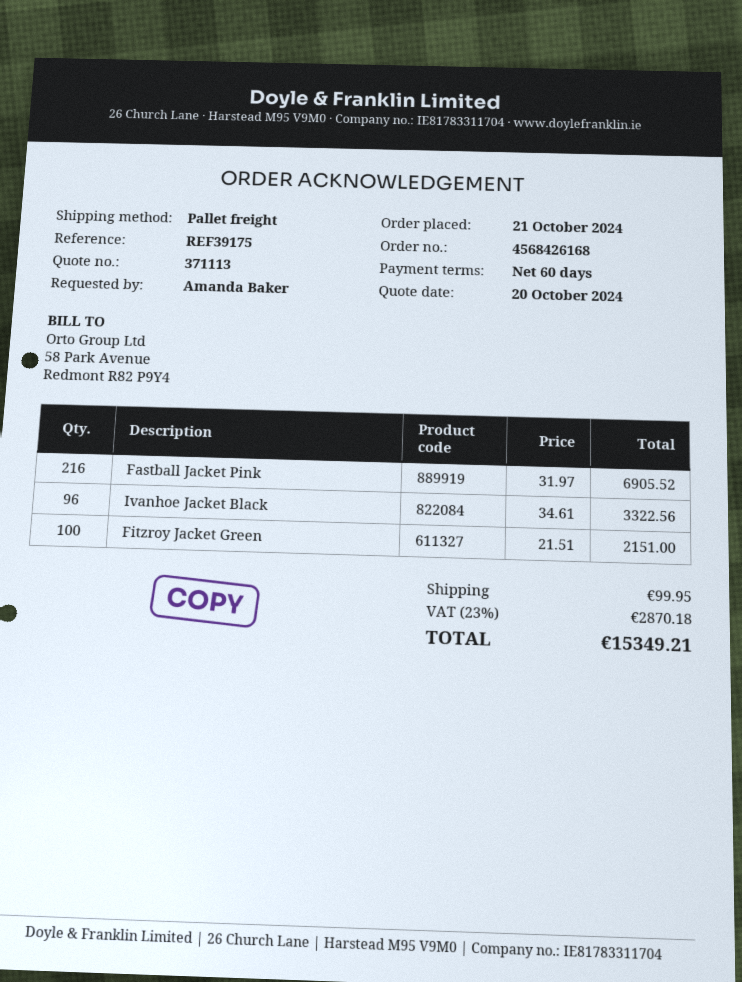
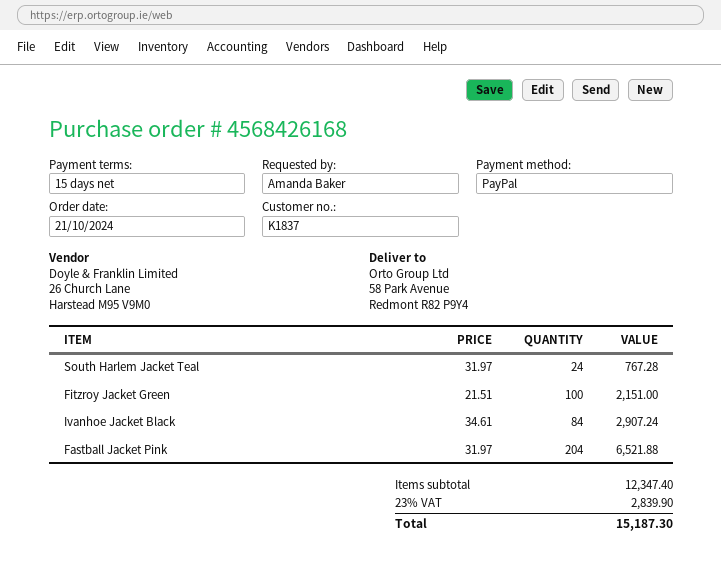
payment terms: 60 days -> 15 days
Fastball Jacket Pink: 216 x 31.97 = 6905.52 -> 204 x 31.97 = 6521.88
Ivanhoe Jacket Black: 96 x 34.61 = 3322.56 -> 84 x 34.61 = 2907.24
South Harlem Jacket Teal: none -> 24 x 31.97 = 767.28
shipping: 99.95 -> none
tax: 23% = 2870.18 -> 23% = 2839.90
total: 15349.21 -> 15187.30

